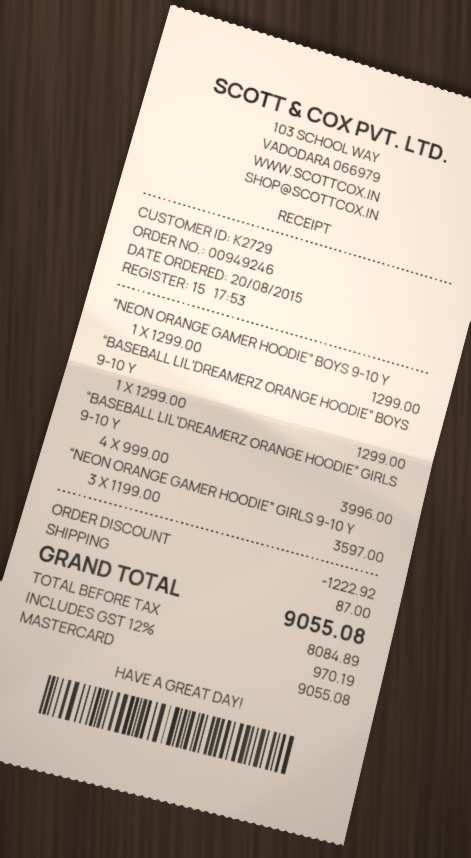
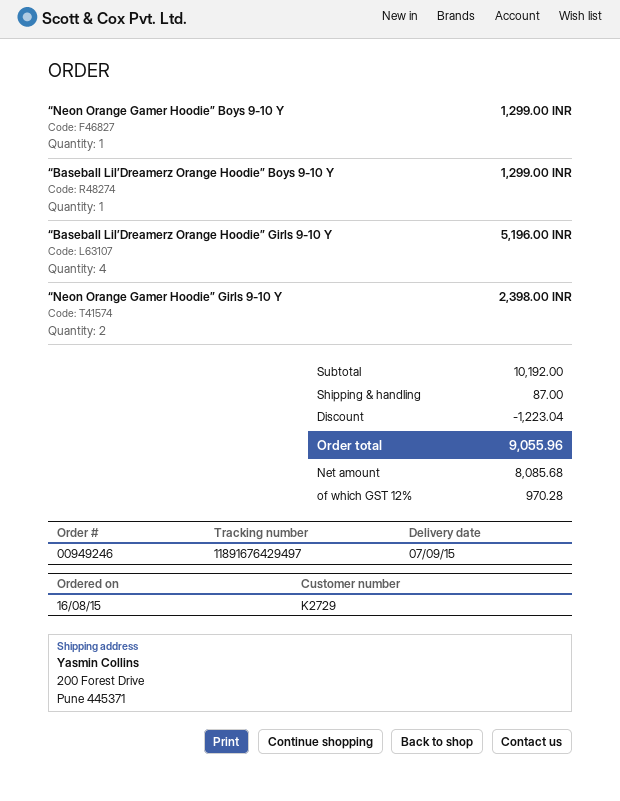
order date: 2015-08-20 -> 2015-08-16
“BASEBALL LIL’DREAMERZ ORANGE HOODIE” GIRLS 9-10 Y: 4 for 3996.00 -> 4 for 5196.00
“NEON ORANGE GAMER HOODIE” GIRLS 9-10 Y: 3 for 3597.00 -> 2 for 2398.00
discount: 1222.92 -> 1223.04
net: 8084.89 -> 8085.68
tax: 12% = 970.19 -> 12% = 970.28
total: 9055.08 -> 9055.96

